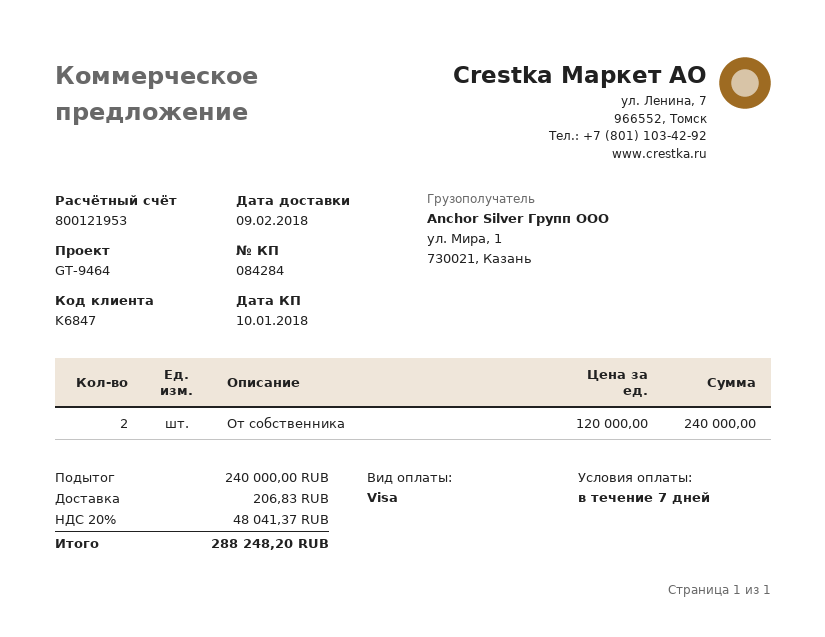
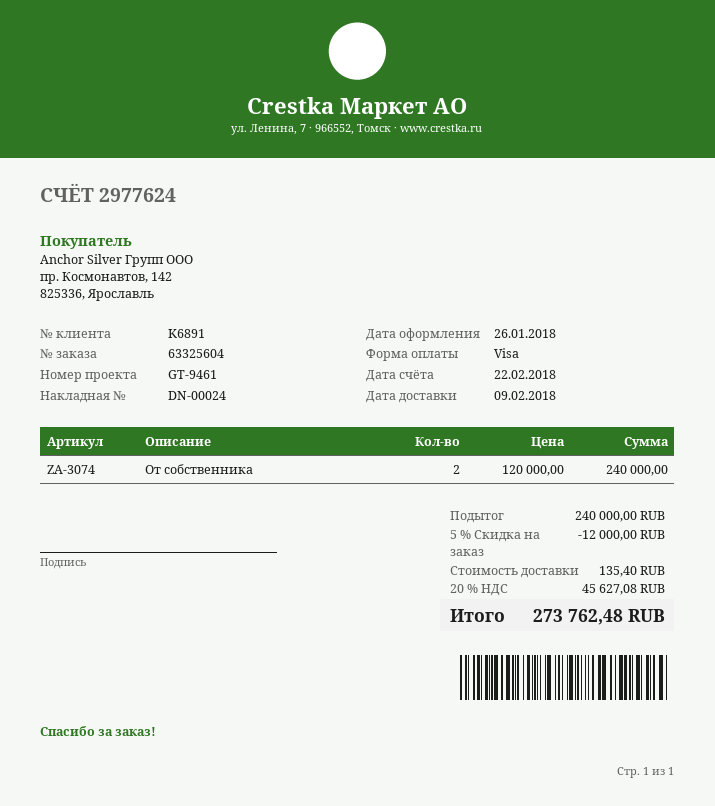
customer number: K6847 -> K6891
reference: GT-9464 -> GT-9461
discount: none -> 5% = 12000.00
shipping: 206.83 -> 135.40
tax: 20% = 48041.37 -> 20% = 45627.08
total: 288248.20 -> 273762.48

